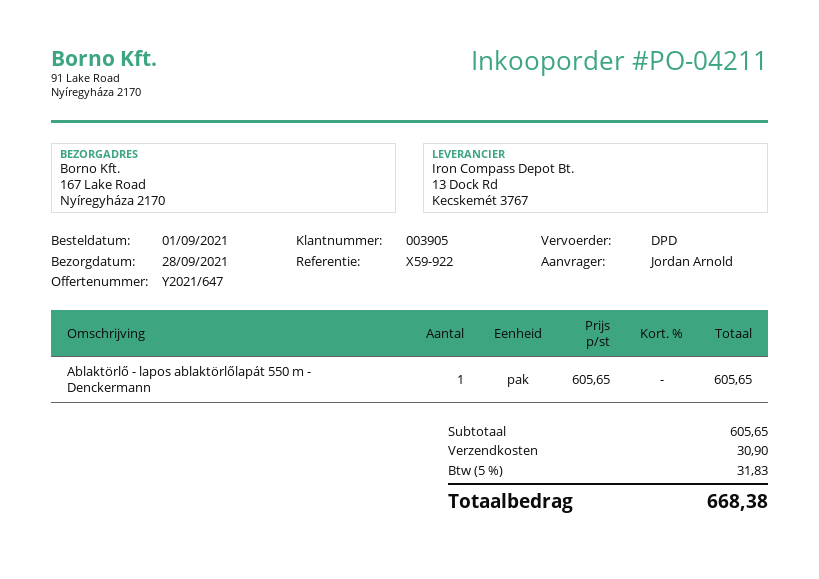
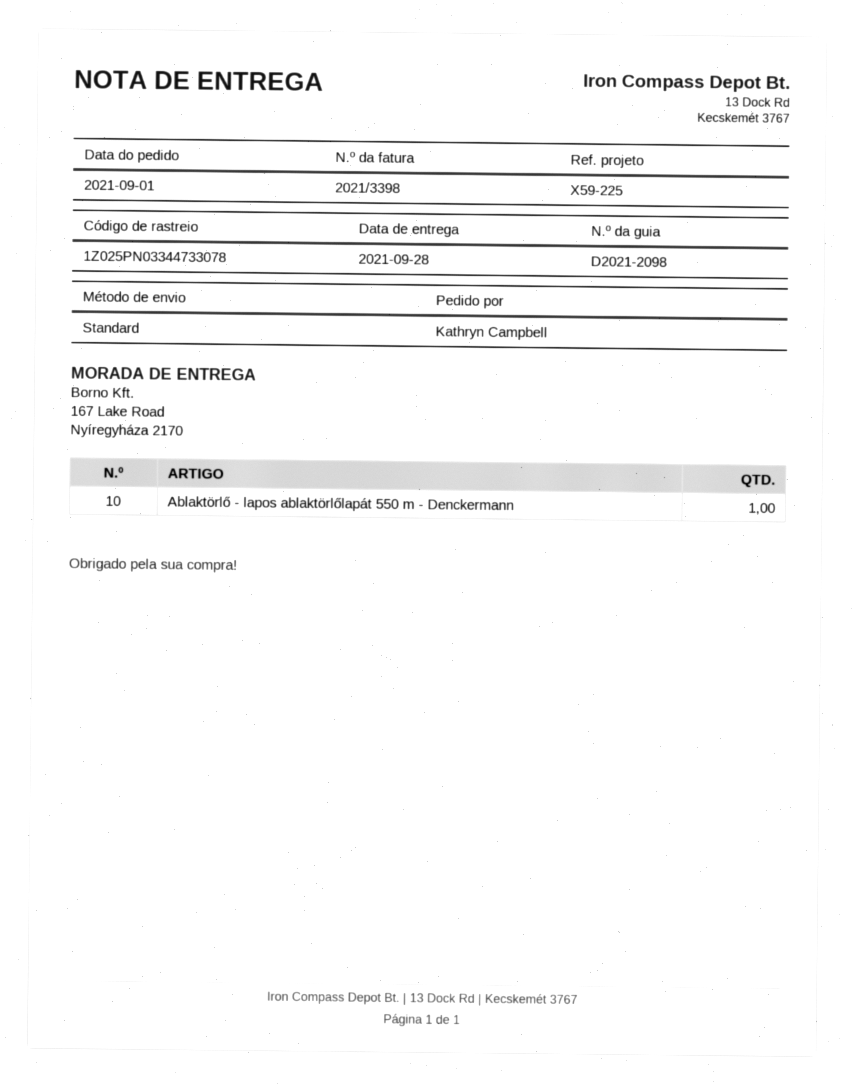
reference: X59-922 -> X59-225
ordered by: Jordan Arnold -> Kathryn Campbell
shipping method: DPD -> standard

